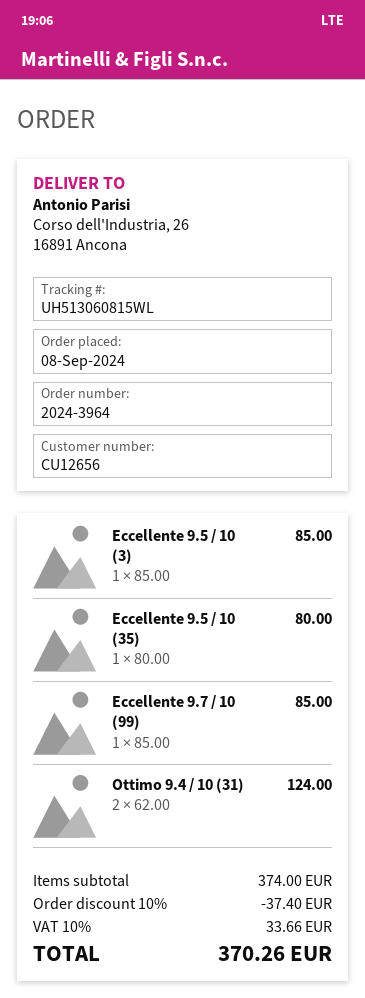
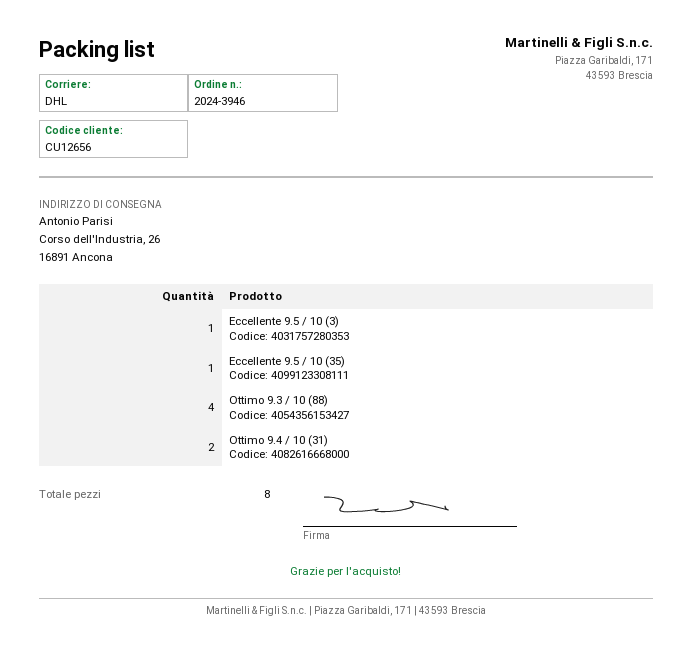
order number: 2024-3964 -> 2024-3946
Eccellente 9.7 / 10 (99): 1 -> none
Ottimo 9.3 / 10 (88): none -> 4

